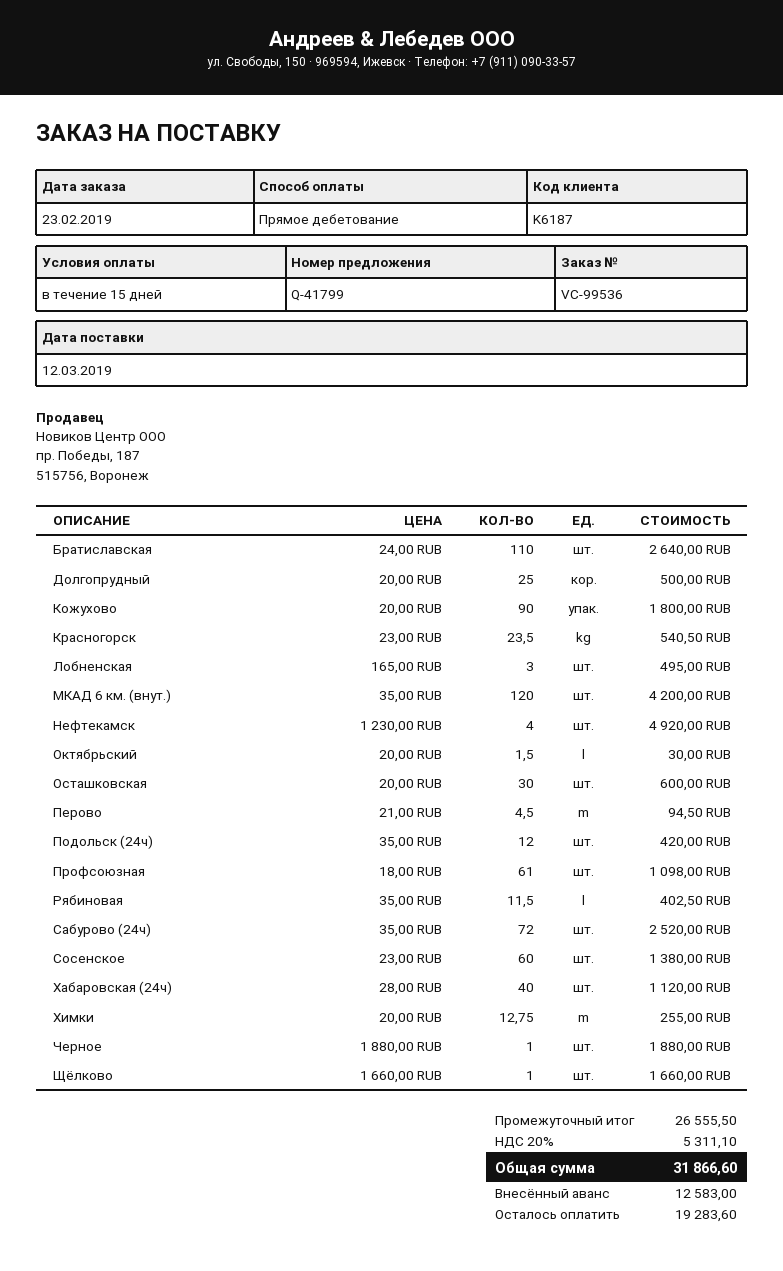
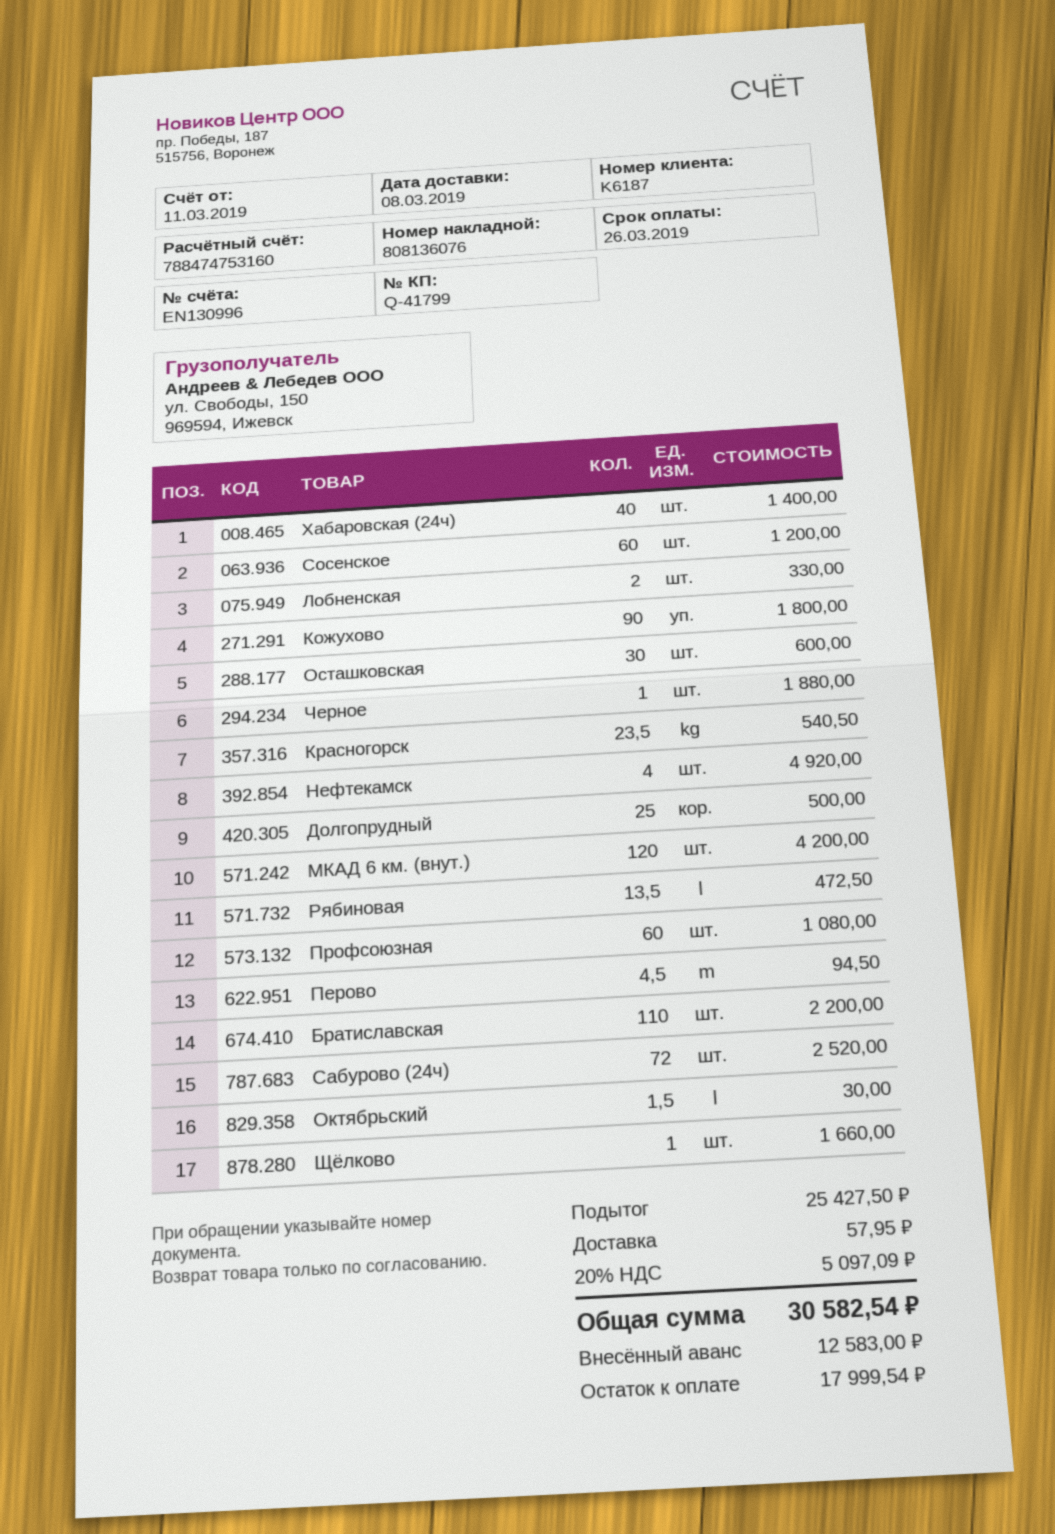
delivery date: 2019-03-12 -> 2019-03-08
Братиславская: 110 for 2640.00 -> 110 for 2200.00
Лобненская: 3 for 495.00 -> 2 for 330.00
Подольск (24ч): 12 for 420.00 -> none
Профсоюзная: 61 for 1098.00 -> 60 for 1080.00
Рябиновая: 11.5 for 402.50 -> 13.5 for 472.50
Сосенское: 60 for 1380.00 -> 60 for 1200.00
Хабаровская (24ч): 40 for 1120.00 -> 40 for 1400.00
Химки: 12.75 for 255.00 -> none
subtotal: 26555.50 -> 25427.50
shipping: none -> 57.95
tax: 20% = 5311.10 -> 20% = 5097.09
total: 31866.60 -> 30582.54
balance: 19283.60 -> 17999.54

